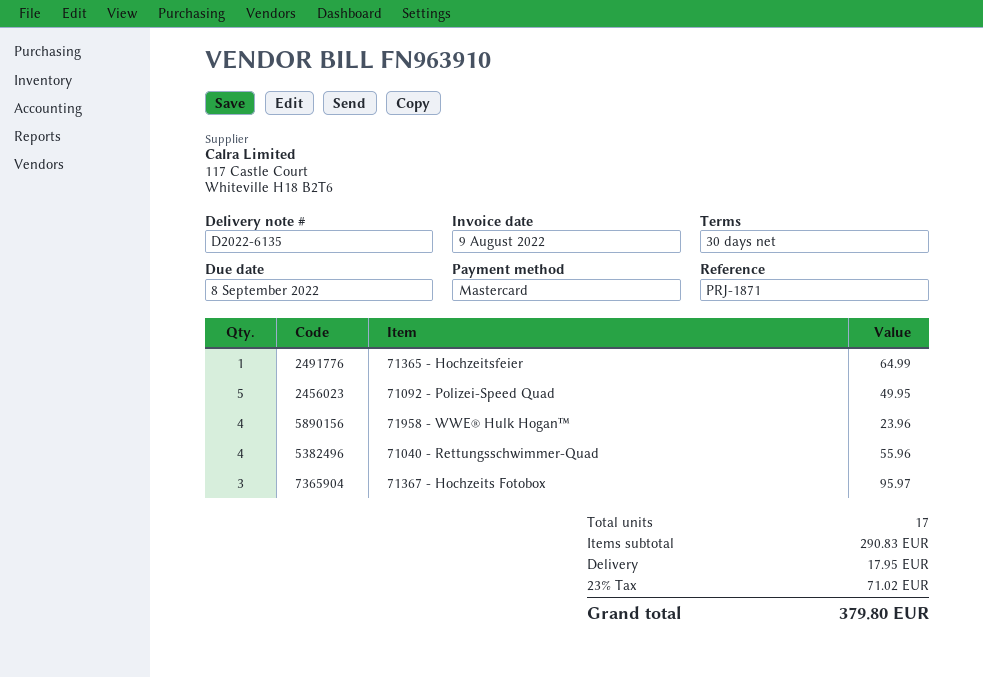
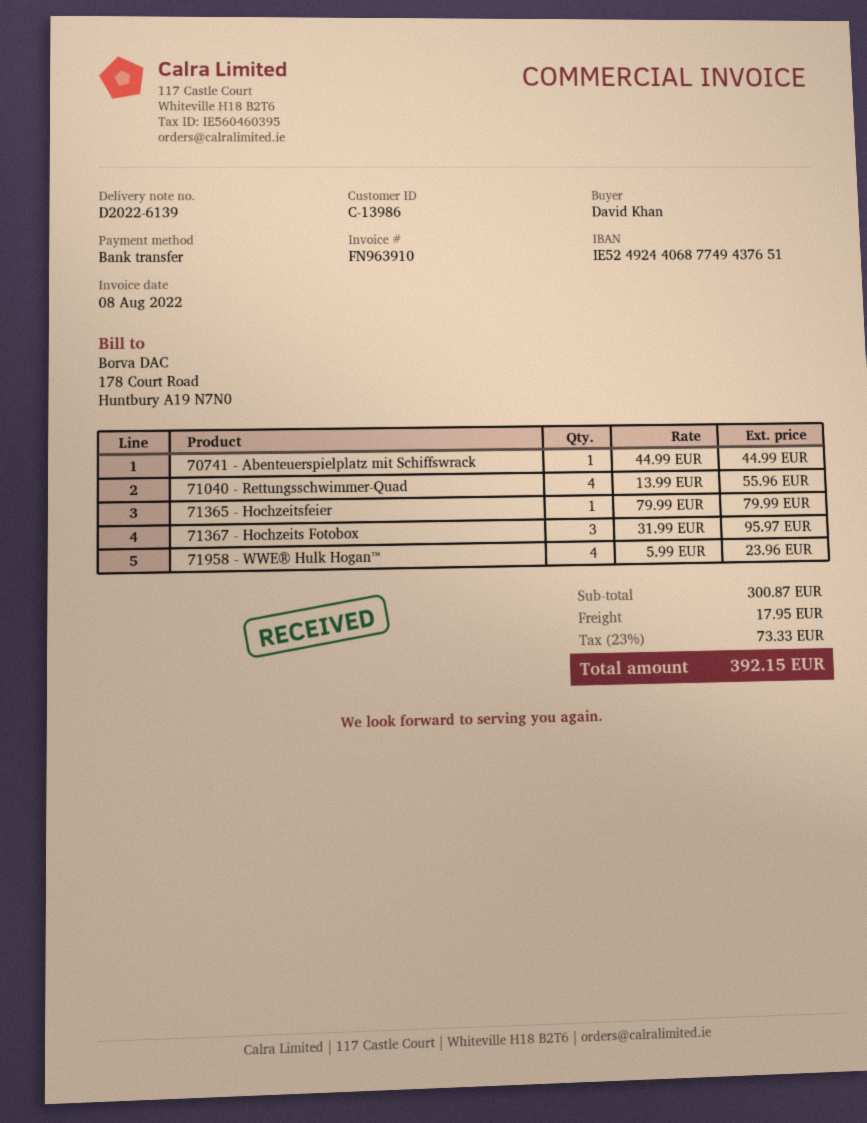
delivery note number: D2022-6135 -> D2022-6139
invoice date: 2022-08-09 -> 2022-08-08
payment method: Mastercard -> bank transfer
71365 - Hochzeitsfeier: 1 for 64.99 -> 1 for 79.99
71092 - Polizei-Speed Quad: 5 for 49.95 -> none
70741 - Abenteuerspielplatz mit Schiffswrack: none -> 1 for 44.99
subtotal: 290.83 -> 300.87
tax: 23% = 71.02 -> 23% = 73.33
total: 379.80 -> 392.15

